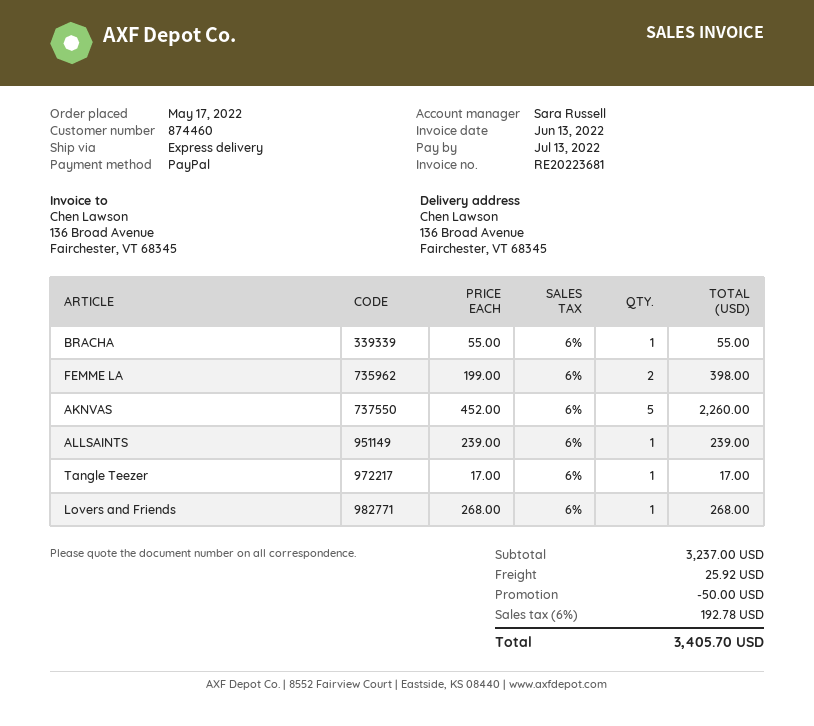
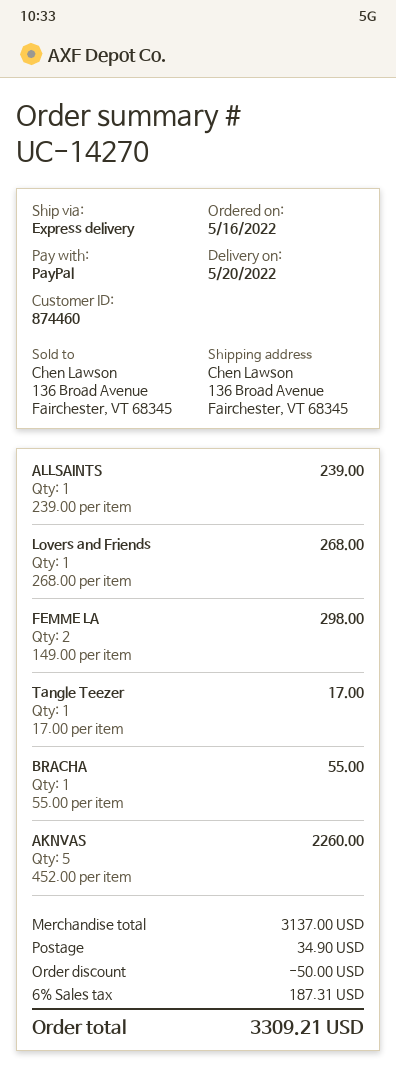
order date: 2022-05-17 -> 2022-05-16
FEMME LA: 2 x 199.00 = 398.00 -> 2 x 149.00 = 298.00
subtotal: 3237.00 -> 3137.00
shipping: 25.92 -> 34.90
tax: 6% = 192.78 -> 6% = 187.31
total: 3405.70 -> 3309.21

